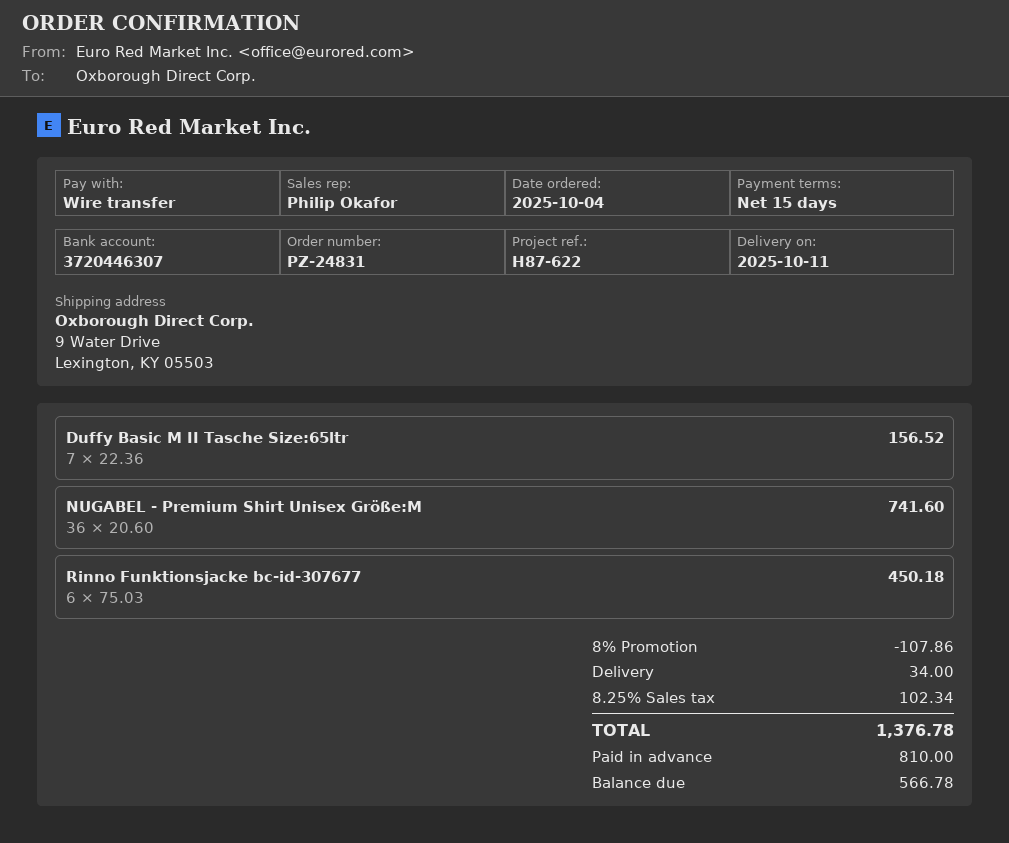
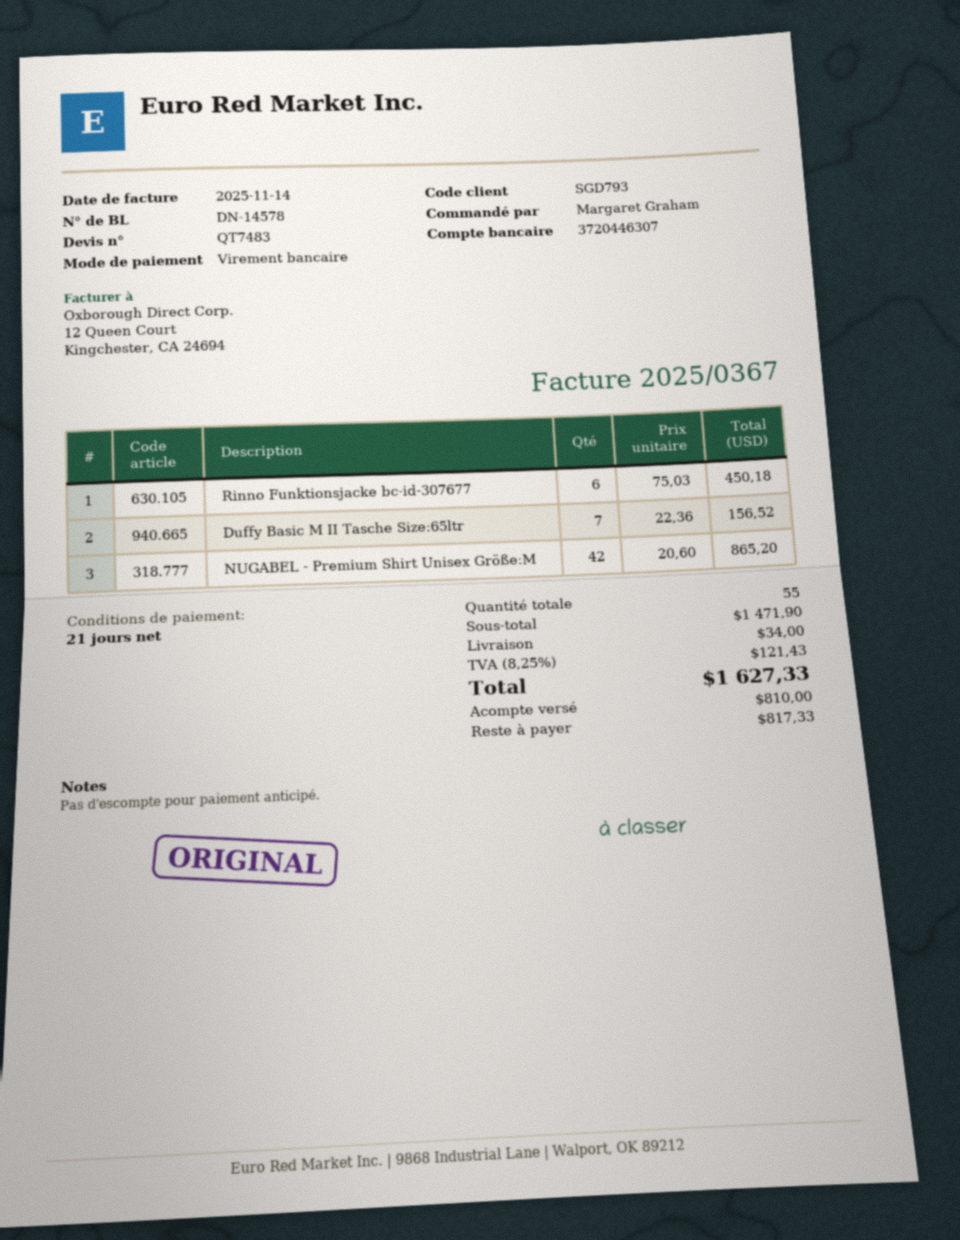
payment terms: 15 days -> 21 days
NUGABEL - Premium Shirt Unisex Größe:M: 36 x 20.60 = 741.60 -> 42 x 20.60 = 865.20
discount: 8% = 107.86 -> none
tax: 8.25% = 102.34 -> 8.25% = 121.43
total: 1376.78 -> 1627.33
balance: 566.78 -> 817.33

